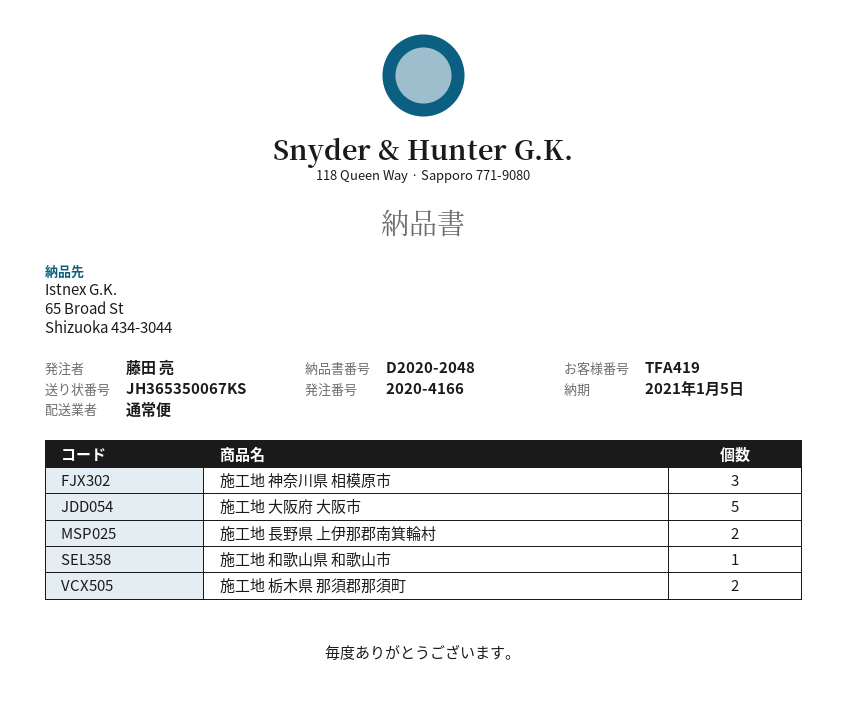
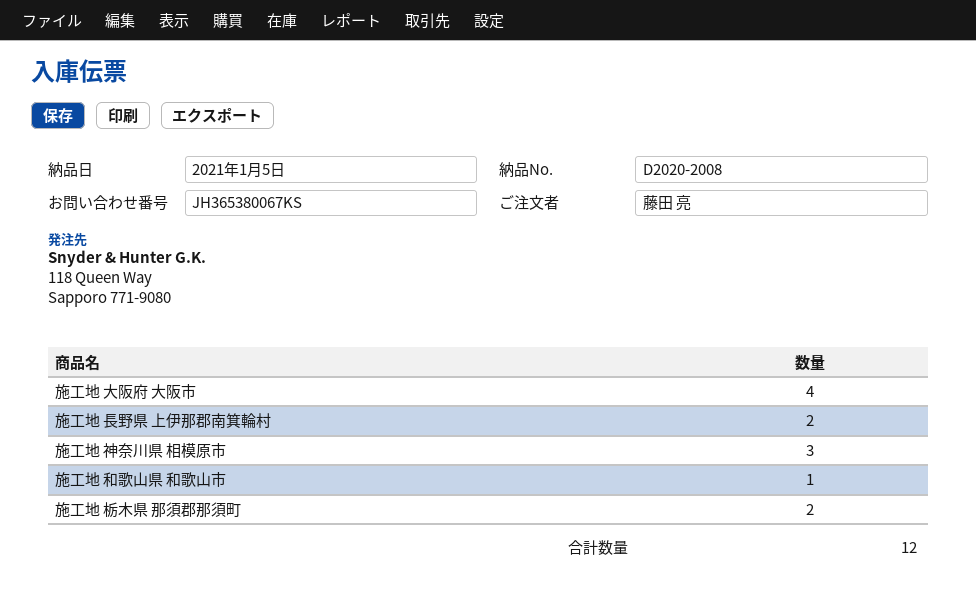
delivery note number: D2020-2048 -> D2020-2008
tracking number: JH365350067KS -> JH365380067KS
施工地 大阪府 大阪市: 5 -> 4

